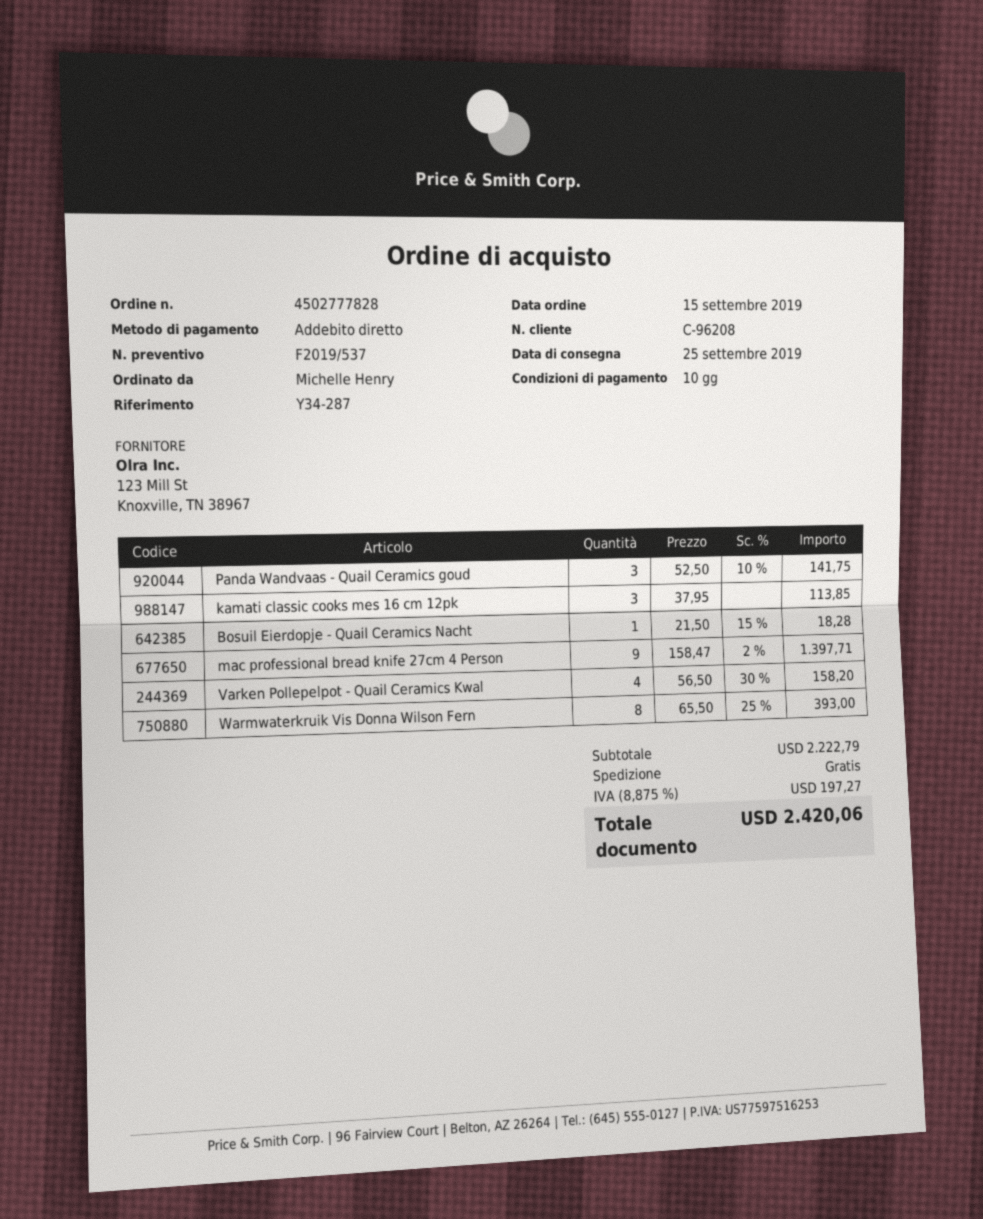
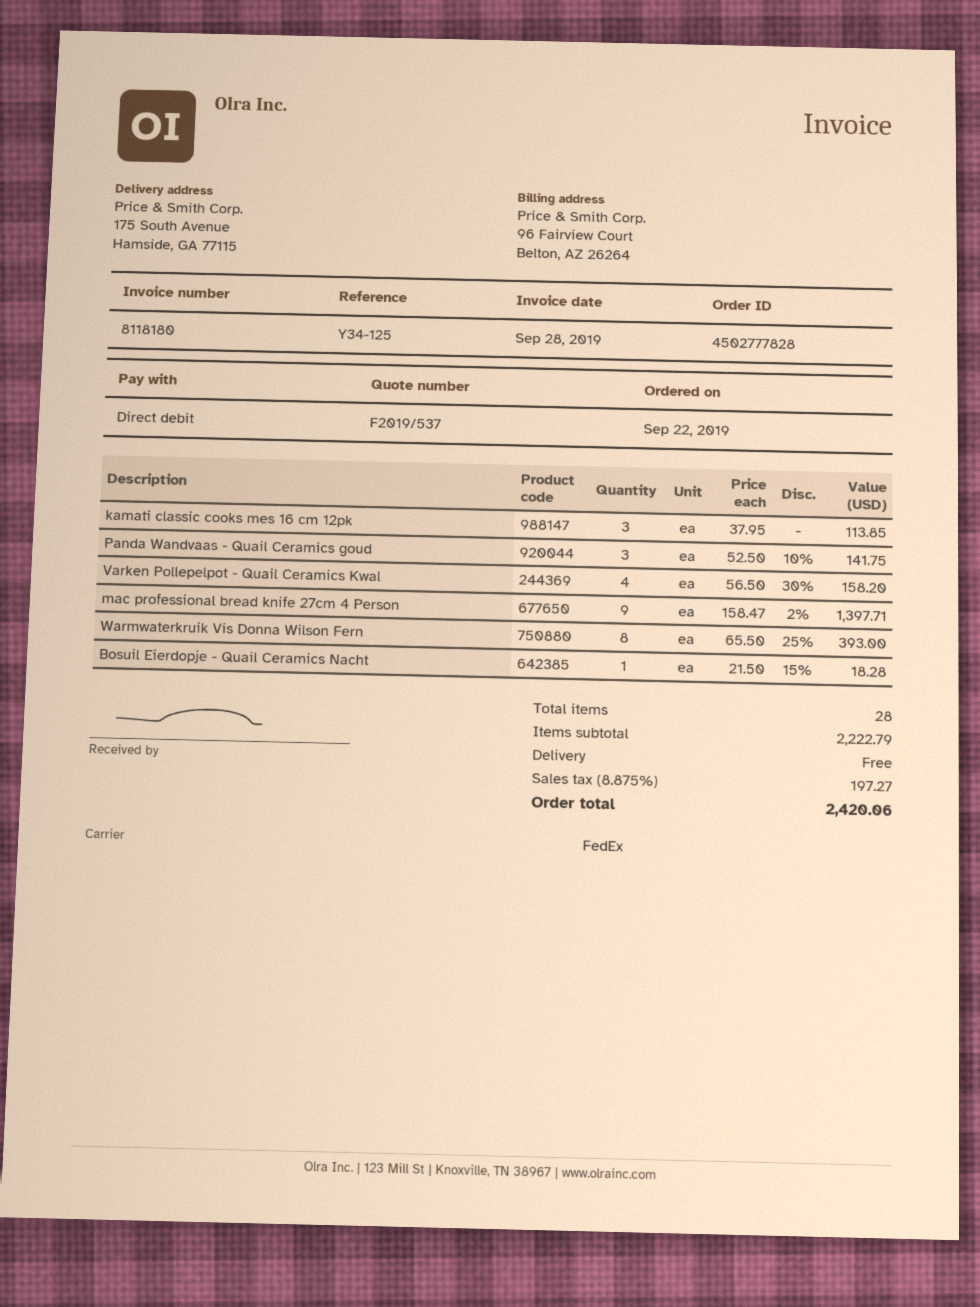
order date: 2019-09-15 -> 2019-09-22
reference: Y34-287 -> Y34-125

